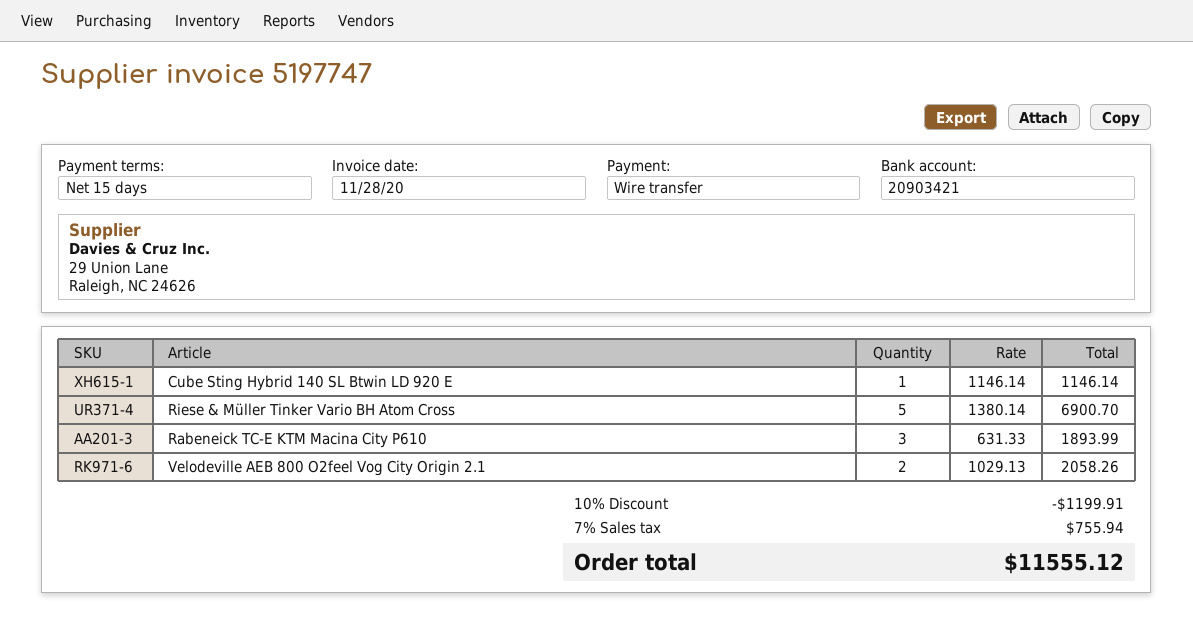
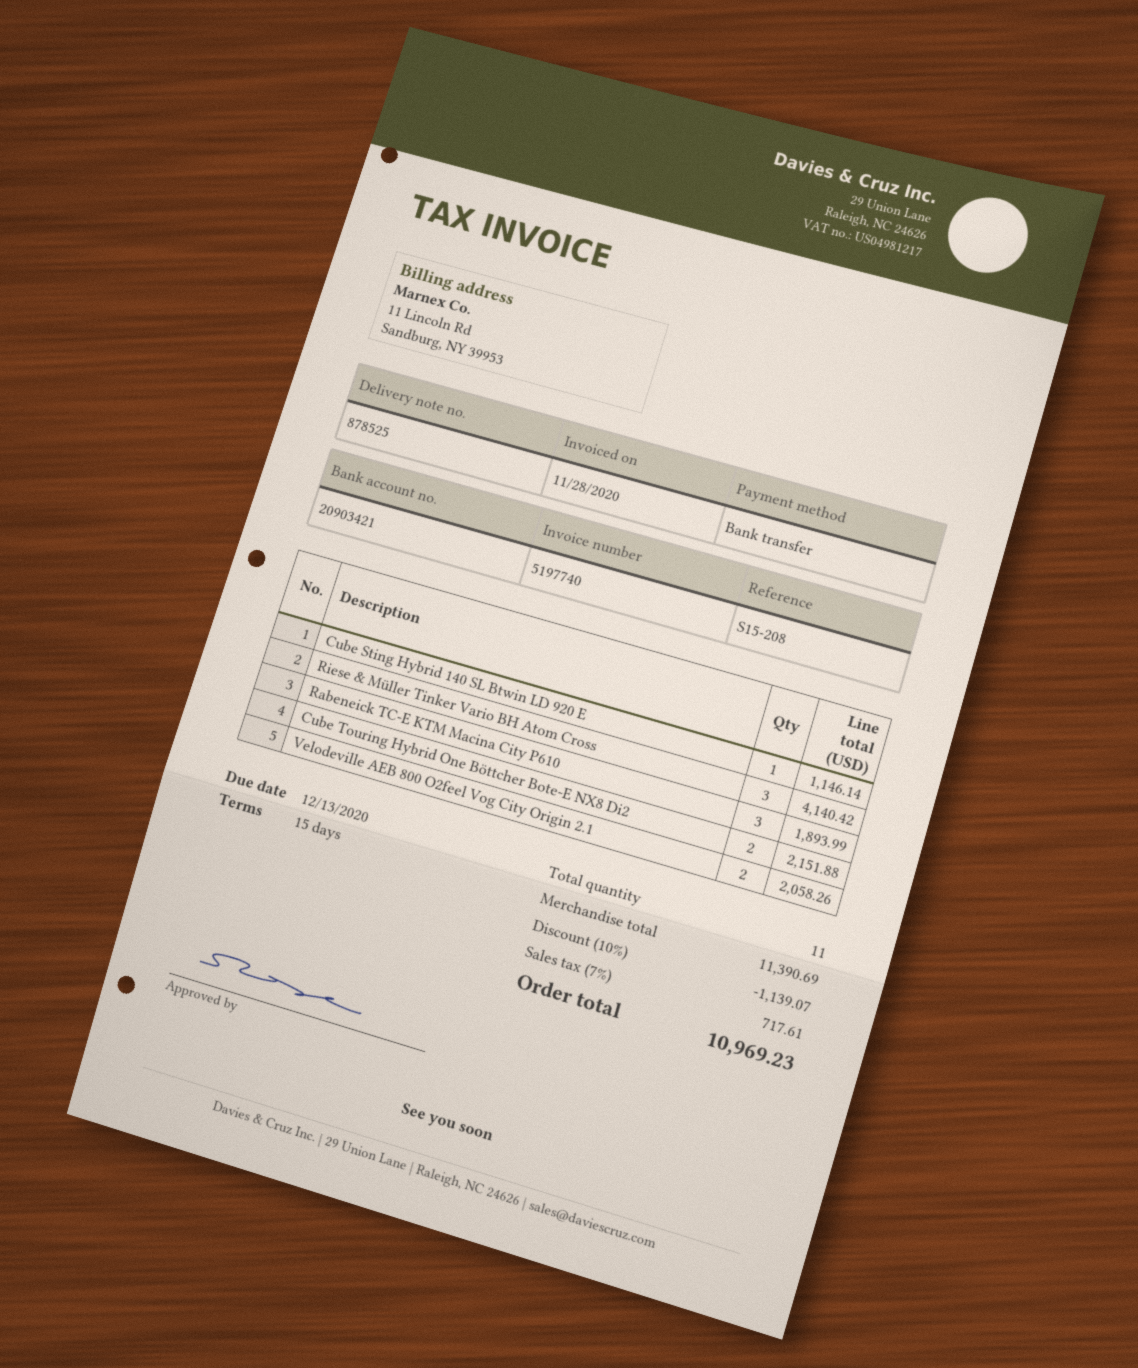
invoice number: 5197747 -> 5197740
Riese & Müller Tinker Vario BH Atom Cross: 5 for 6900.70 -> 3 for 4140.42
Cube Touring Hybrid One Böttcher Bote-E NX8 Di2: none -> 2 for 2151.88
discount: 10% = 1199.91 -> 10% = 1139.07
tax: 7% = 755.94 -> 7% = 717.61
total: 11555.12 -> 10969.23

